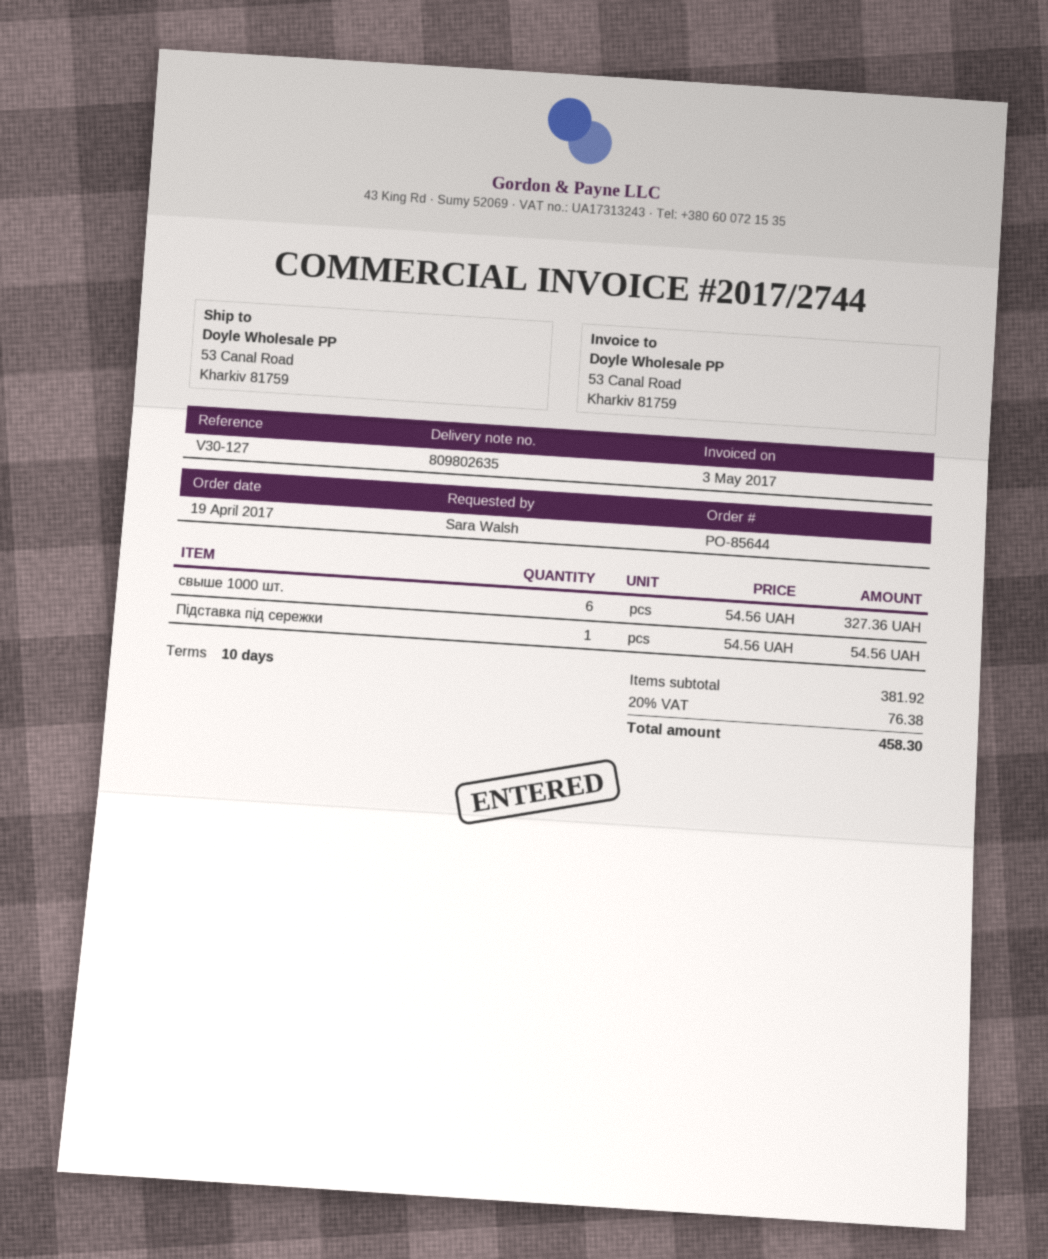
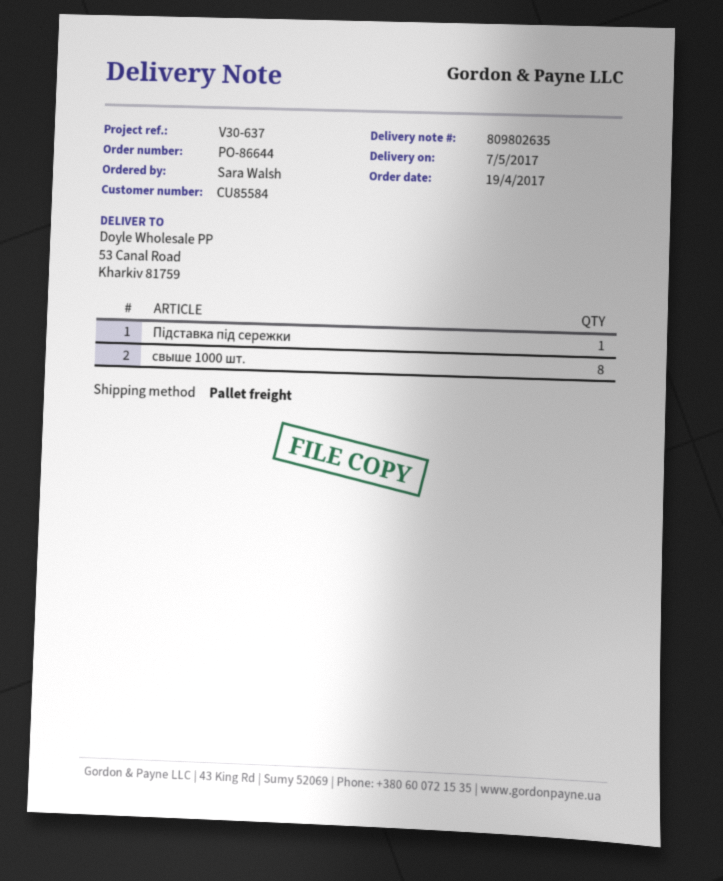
order number: PO-85644 -> PO-86644
reference: V30-127 -> V30-637
свыше 1000 шт.: 6 -> 8

